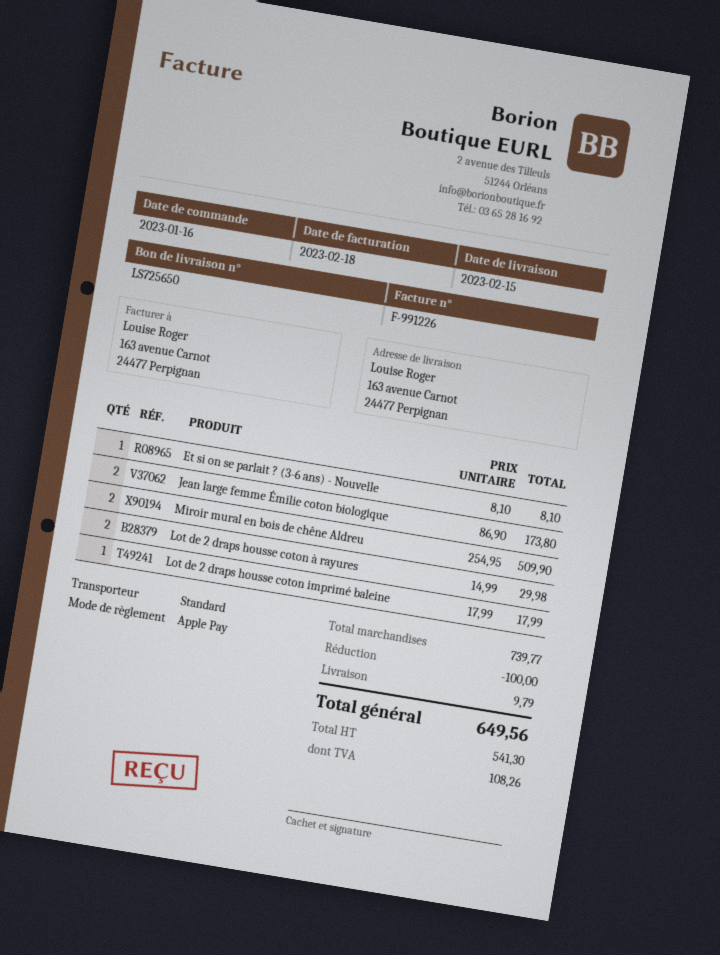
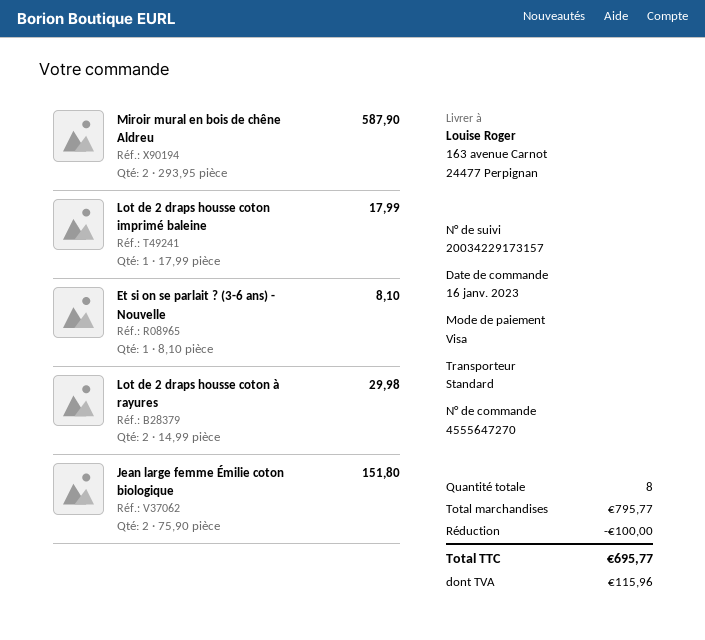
payment method: Apple Pay -> Visa
Jean large femme Émilie coton biologique: 2 x 86.90 = 173.80 -> 2 x 75.90 = 151.80
Miroir mural en bois de chêne Aldreu: 2 x 254.95 = 509.90 -> 2 x 293.95 = 587.90
subtotal: 739.77 -> 795.77
shipping: 9.79 -> none
tax: 108.26 -> 115.96
total: 649.56 -> 695.77

